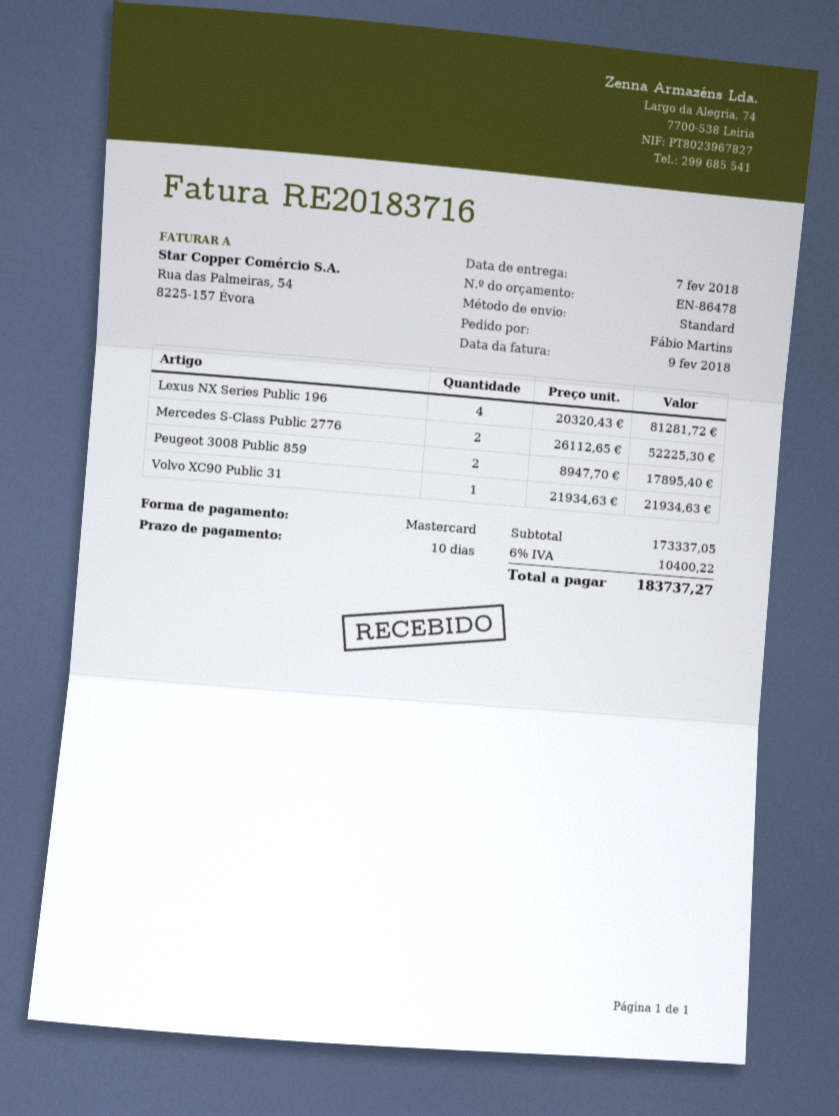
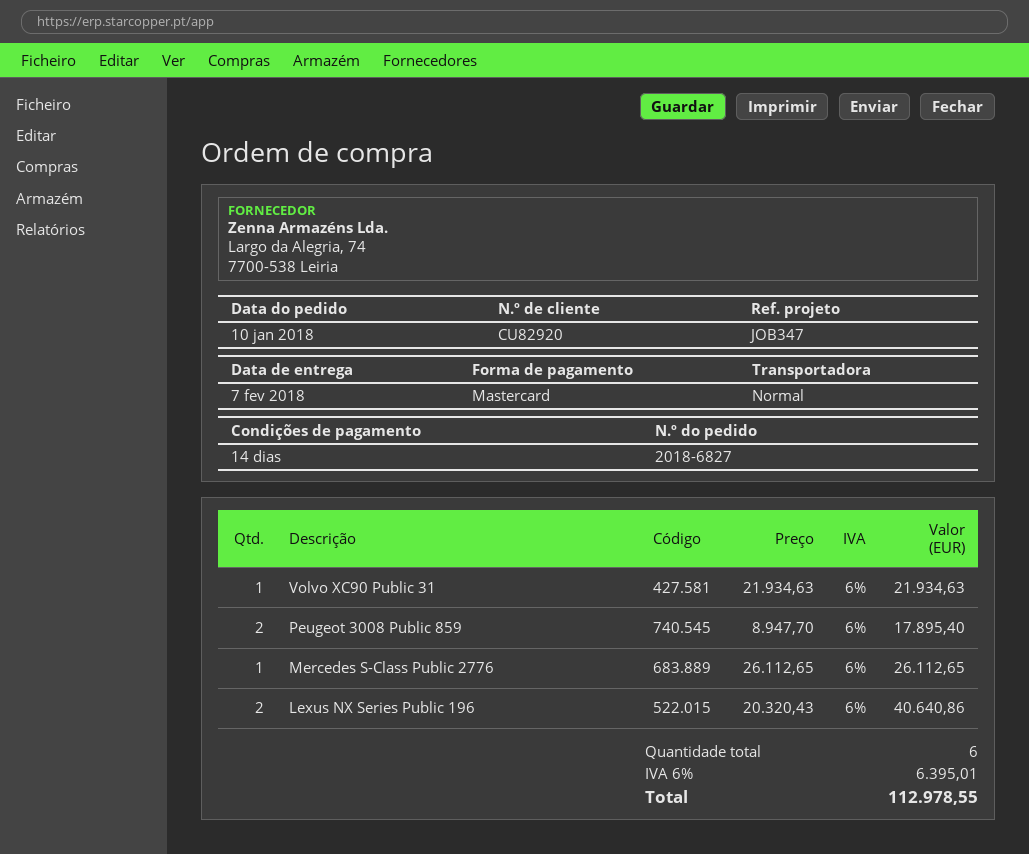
payment terms: 10 days -> 14 days
Lexus NX Series Public 196: 4 x 20320.43 = 81281.72 -> 2 x 20320.43 = 40640.86
Mercedes S-Class Public 2776: 2 x 26112.65 = 52225.30 -> 1 x 26112.65 = 26112.65
tax: 6% = 10400.22 -> 6% = 6395.01
total: 183737.27 -> 112978.55

